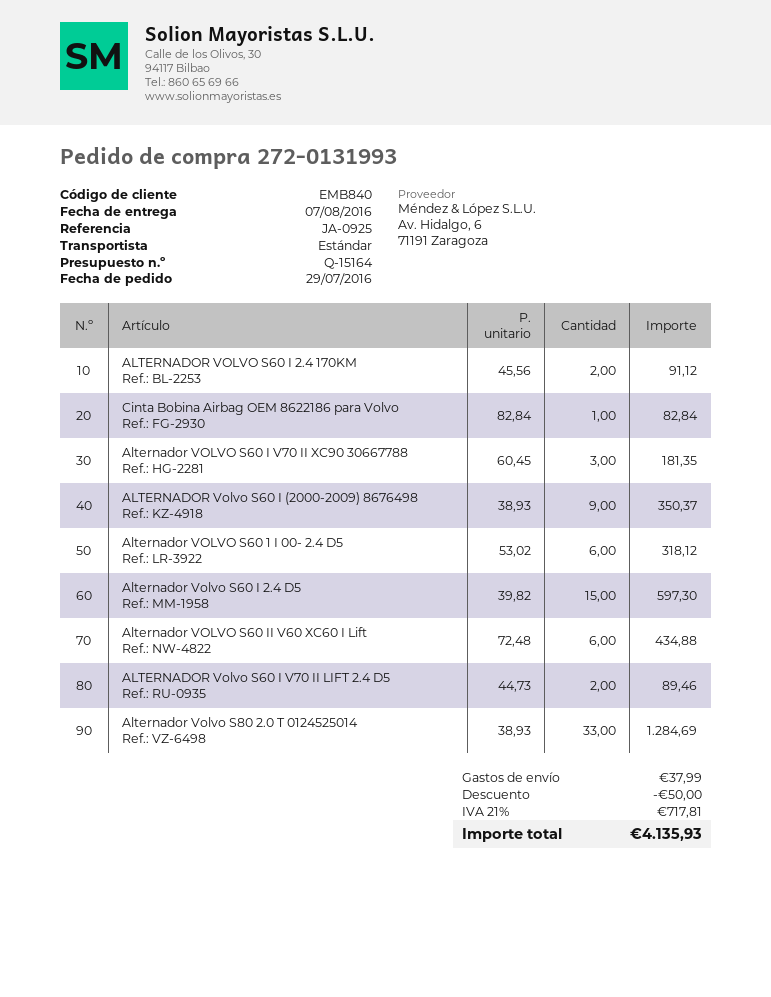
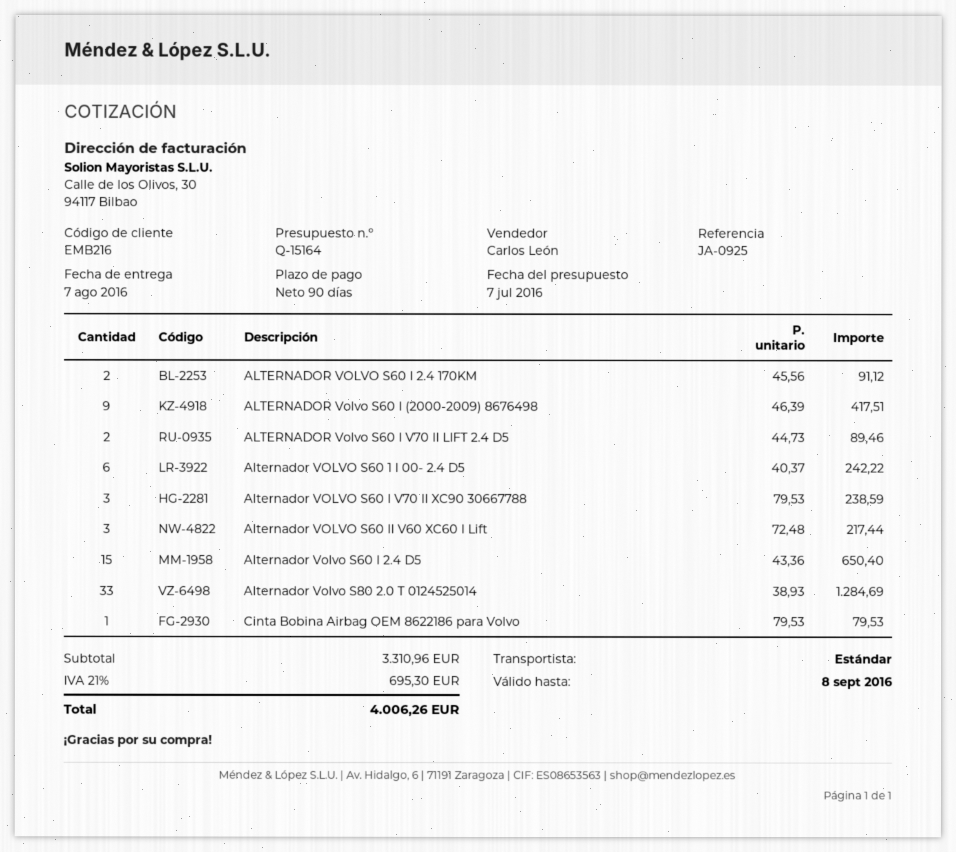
customer number: EMB840 -> EMB216
Cinta Bobina Airbag OEM 8622186 para Volvo: 1 x 82.84 = 82.84 -> 1 x 79.53 = 79.53
Alternador VOLVO S60 I V70 II XC90 30667788: 3 x 60.45 = 181.35 -> 3 x 79.53 = 238.59
ALTERNADOR Volvo S60 I (2000-2009) 8676498: 9 x 38.93 = 350.37 -> 9 x 46.39 = 417.51
Alternador VOLVO S60 1 I 00- 2.4 D5: 6 x 53.02 = 318.12 -> 6 x 40.37 = 242.22
Alternador Volvo S60 I 2.4 D5: 15 x 39.82 = 597.30 -> 15 x 43.36 = 650.40
Alternador VOLVO S60 II V60 XC60 I Lift: 6 x 72.48 = 434.88 -> 3 x 72.48 = 217.44
discount: 50.00 -> none
shipping: 37.99 -> none
tax: 21% = 717.81 -> 21% = 695.30
total: 4135.93 -> 4006.26

